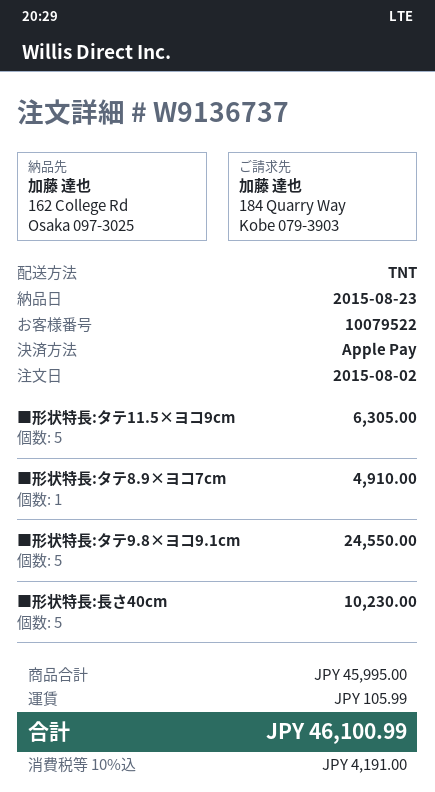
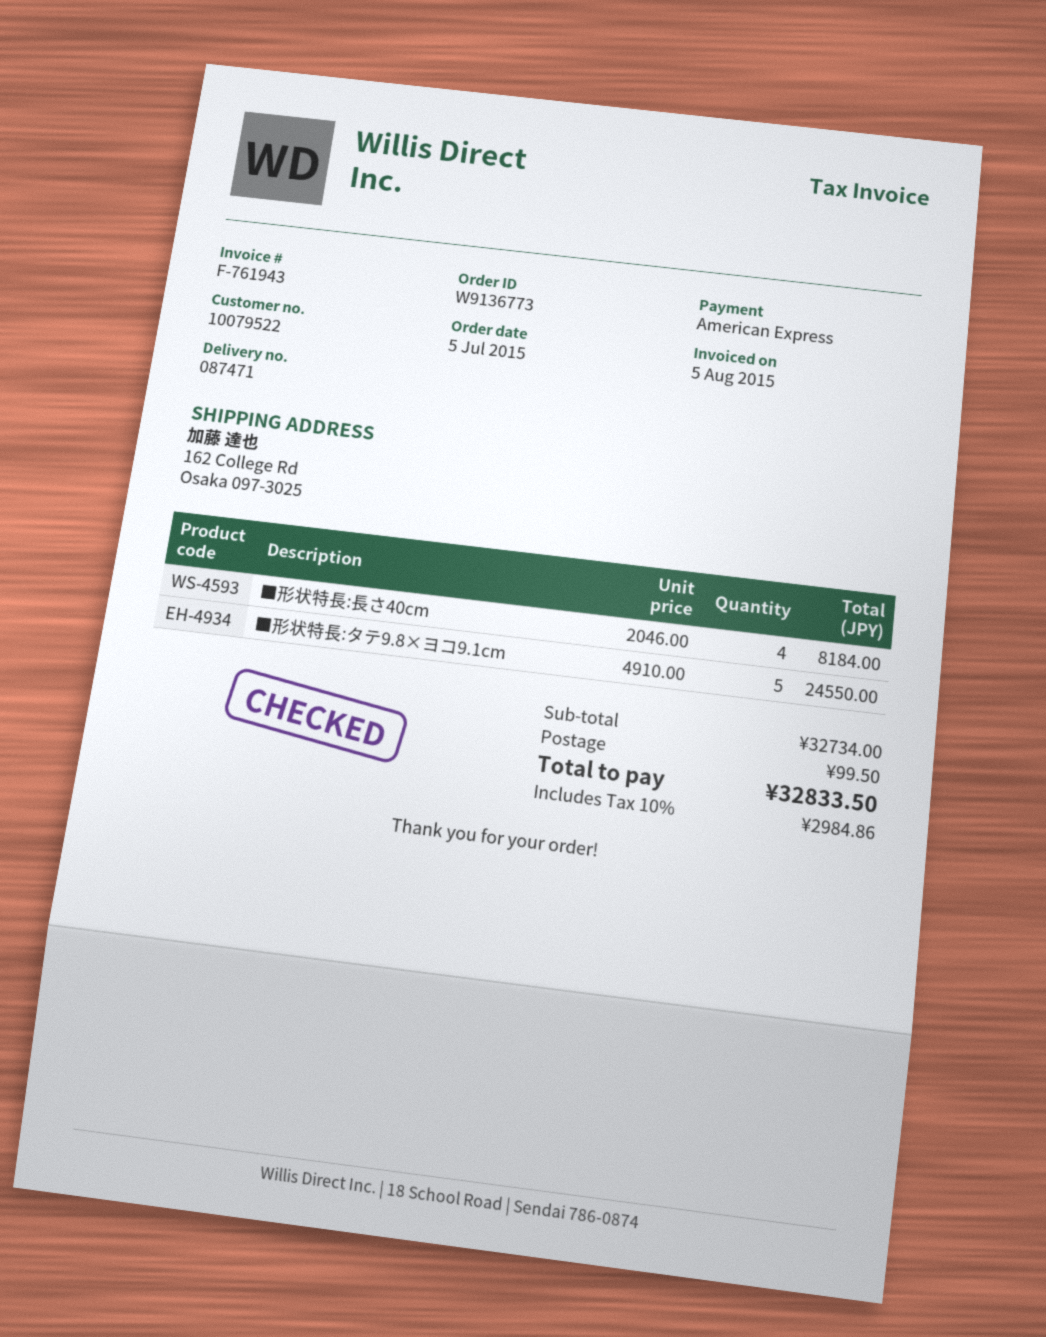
order number: W9136737 -> W9136773
order date: 2015-08-02 -> 2015-07-05
payment method: Apple Pay -> American Express
■形状特長:タテ11.5×ヨコ9cm: 5 for 6305.00 -> none
■形状特長:タテ8.9×ヨコ7cm: 1 for 4910.00 -> none
■形状特長:長さ40cm: 5 for 10230.00 -> 4 for 8184.00
subtotal: 45995.00 -> 32734.00
shipping: 105.99 -> 99.50
tax: 10% = 4191.00 -> 10% = 2984.86
total: 46100.99 -> 32833.50

